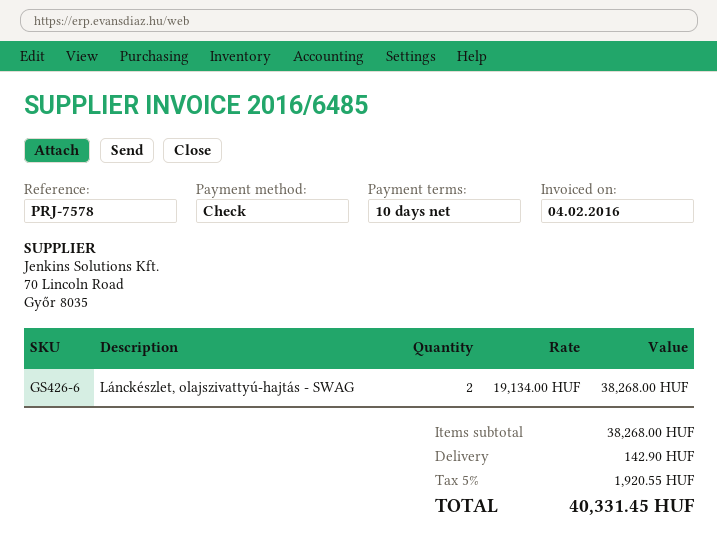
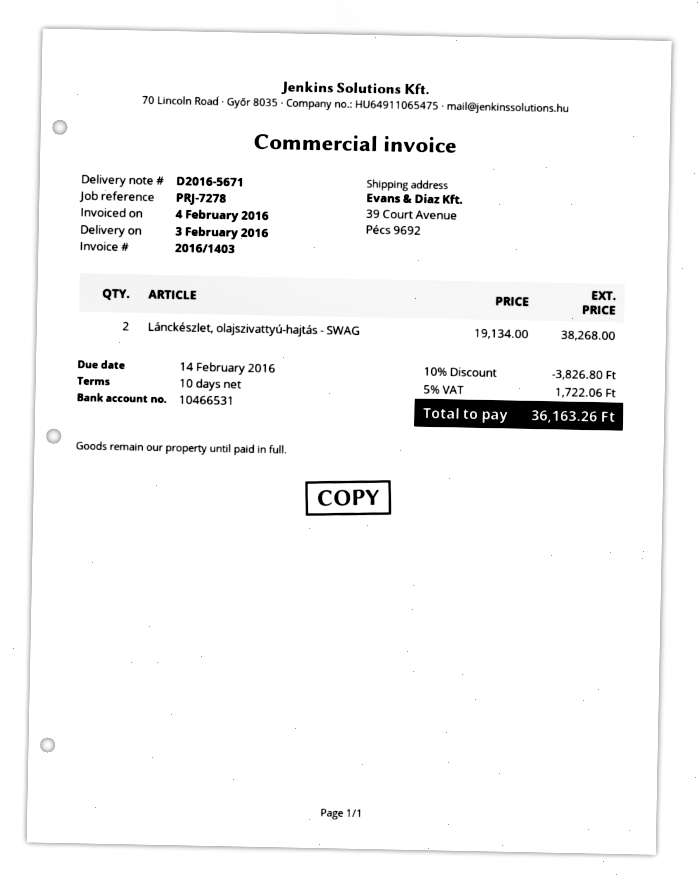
invoice number: 2016/6485 -> 2016/1403
reference: PRJ-7578 -> PRJ-7278
discount: none -> 10% = 3826.80
shipping: 142.90 -> none
tax: 5% = 1920.55 -> 5% = 1722.06
total: 40331.45 -> 36163.26

